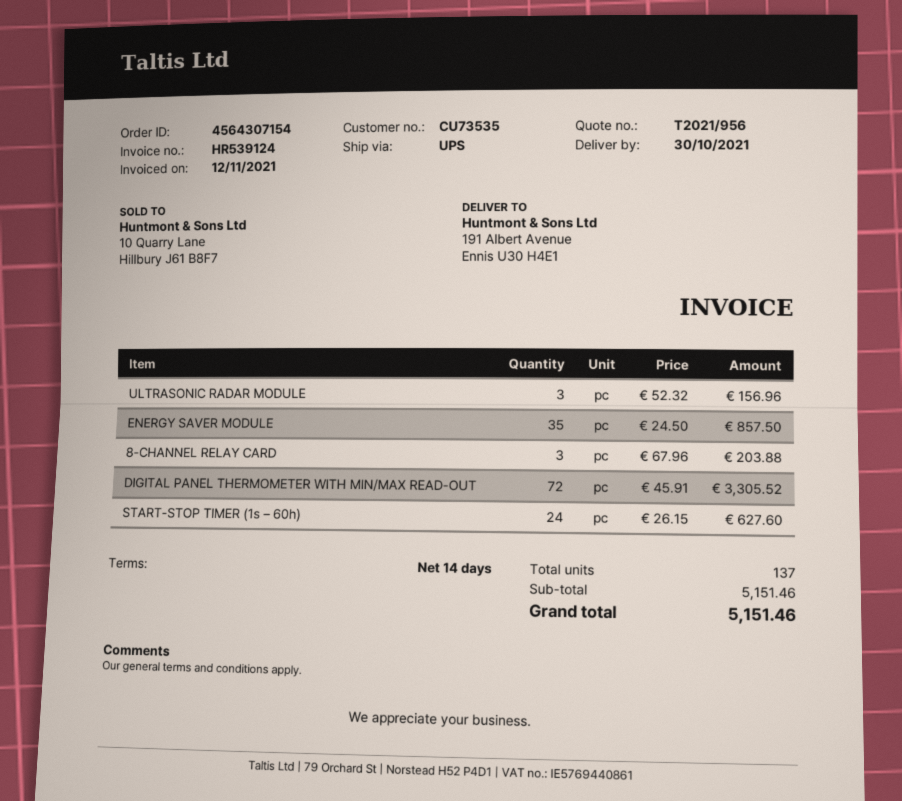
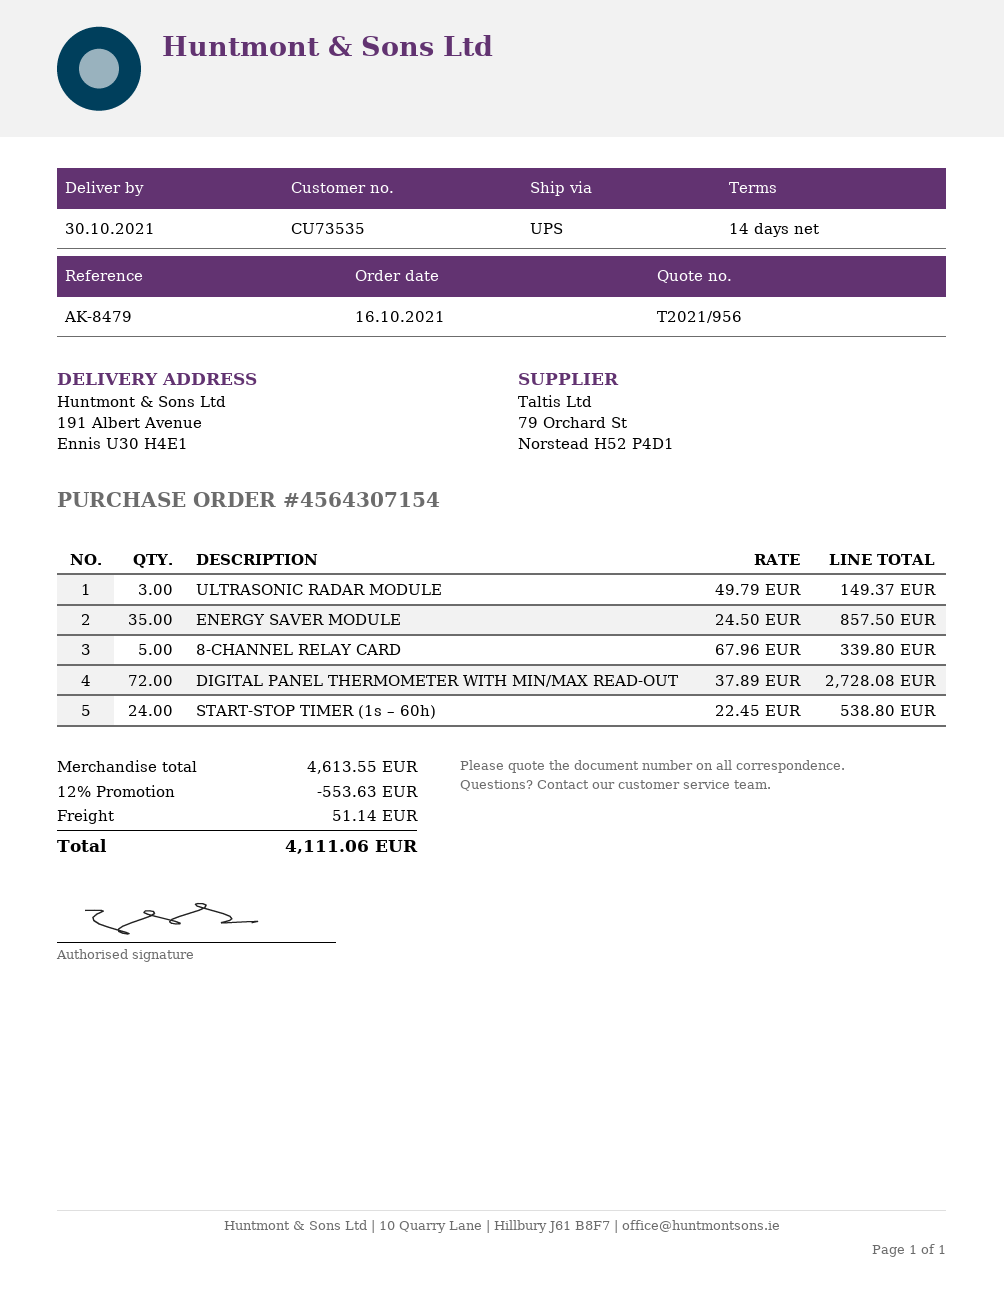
ULTRASONIC RADAR MODULE: 3 x 52.32 = 156.96 -> 3 x 49.79 = 149.37
8-CHANNEL RELAY CARD: 3 x 67.96 = 203.88 -> 5 x 67.96 = 339.80
DIGITAL PANEL THERMOMETER WITH MIN/MAX READ-OUT: 72 x 45.91 = 3305.52 -> 72 x 37.89 = 2728.08
START-STOP TIMER (1s – 60h): 24 x 26.15 = 627.60 -> 24 x 22.45 = 538.80
subtotal: 5151.46 -> 4613.55
discount: none -> 12% = 553.63
shipping: none -> 51.14
total: 5151.46 -> 4111.06

